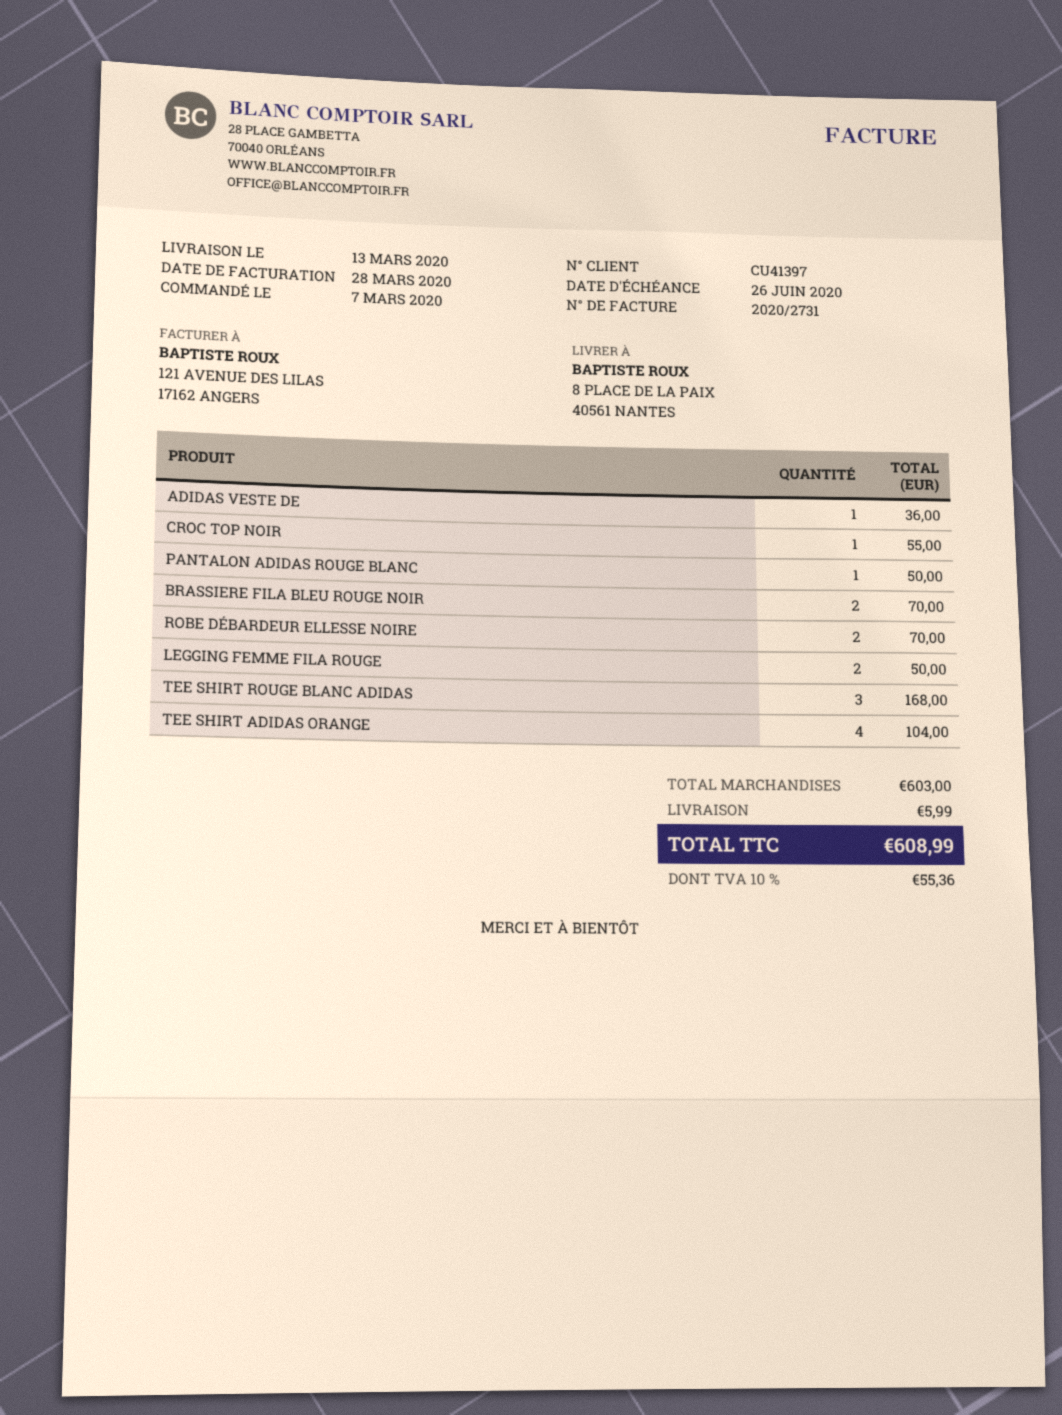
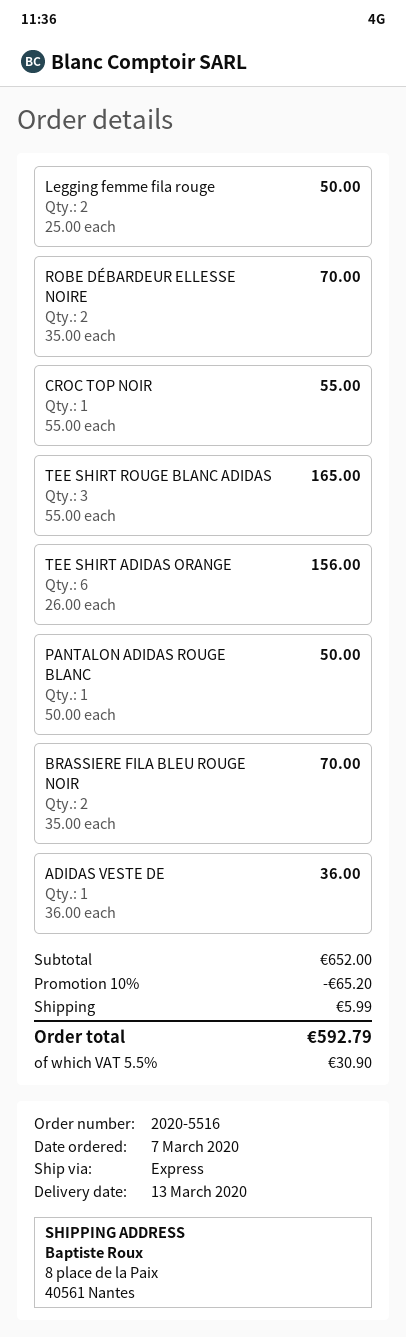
TEE SHIRT ROUGE BLANC ADIDAS: 3 for 168.00 -> 3 for 165.00
TEE SHIRT ADIDAS ORANGE: 4 for 104.00 -> 6 for 156.00
subtotal: 603.00 -> 652.00
discount: none -> 10% = 65.20
tax: 10% = 55.36 -> 5.5% = 30.90
total: 608.99 -> 592.79

